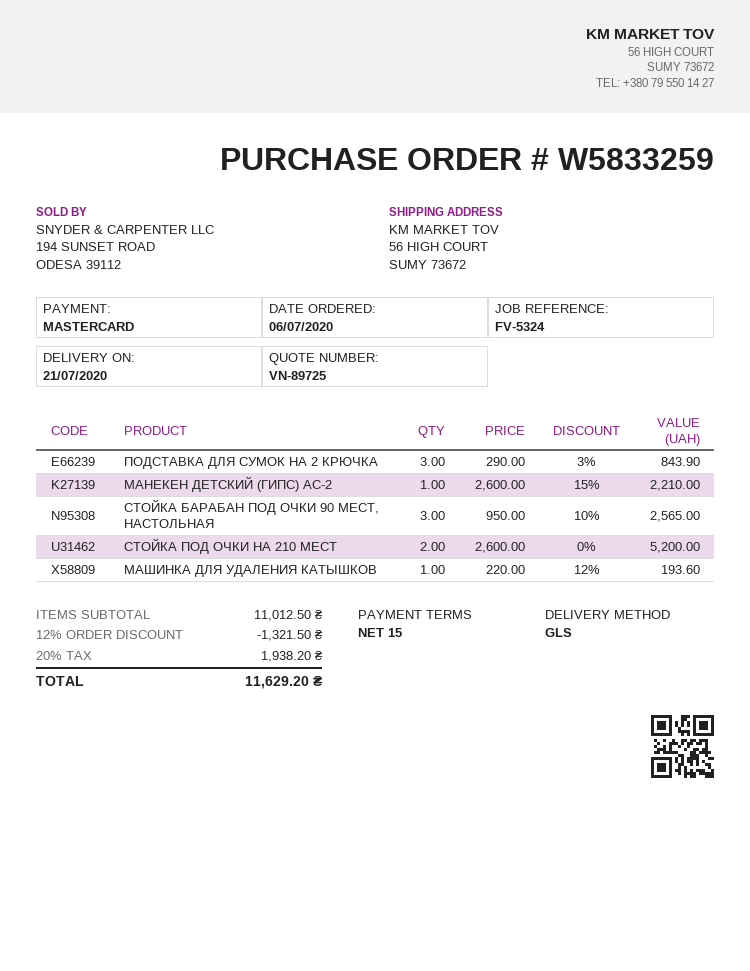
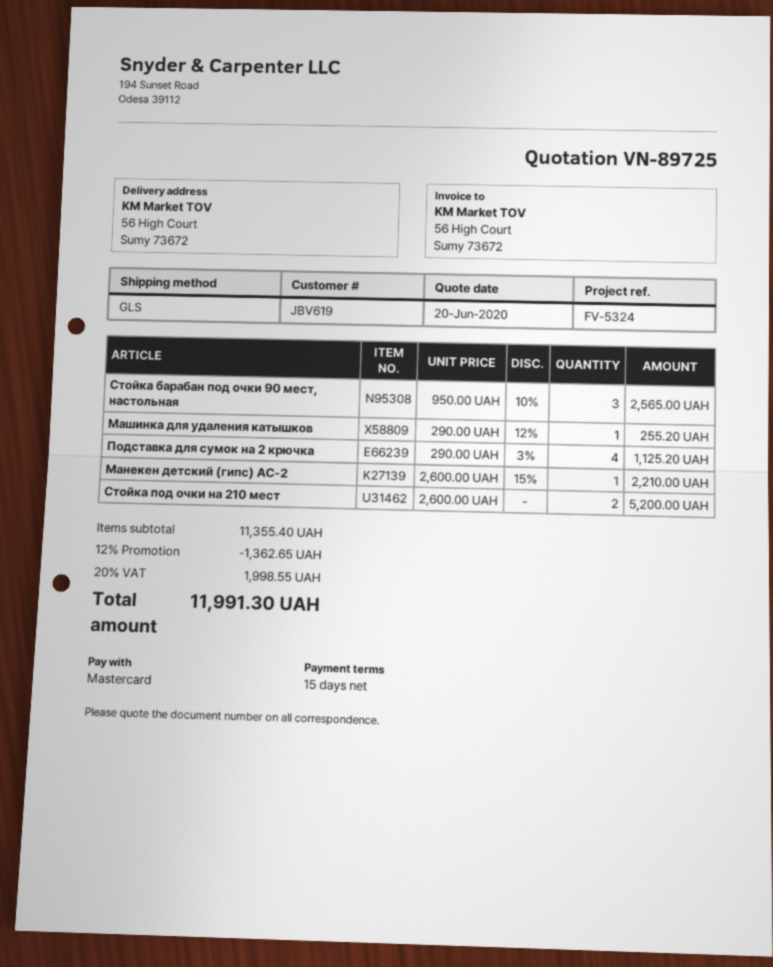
ПОДСТАВКА ДЛЯ СУМОК НА 2 КРЮЧКА: 3 x 290.00 - 3% = 843.90 -> 4 x 290.00 - 3% = 1125.20
МАШИНКА ДЛЯ УДАЛЕНИЯ КАТЫШКОВ: 1 x 220.00 - 12% = 193.60 -> 1 x 290.00 - 12% = 255.20
subtotal: 11012.50 -> 11355.40
discount: 12% = 1321.50 -> 12% = 1362.65
tax: 20% = 1938.20 -> 20% = 1998.55
total: 11629.20 -> 11991.30

